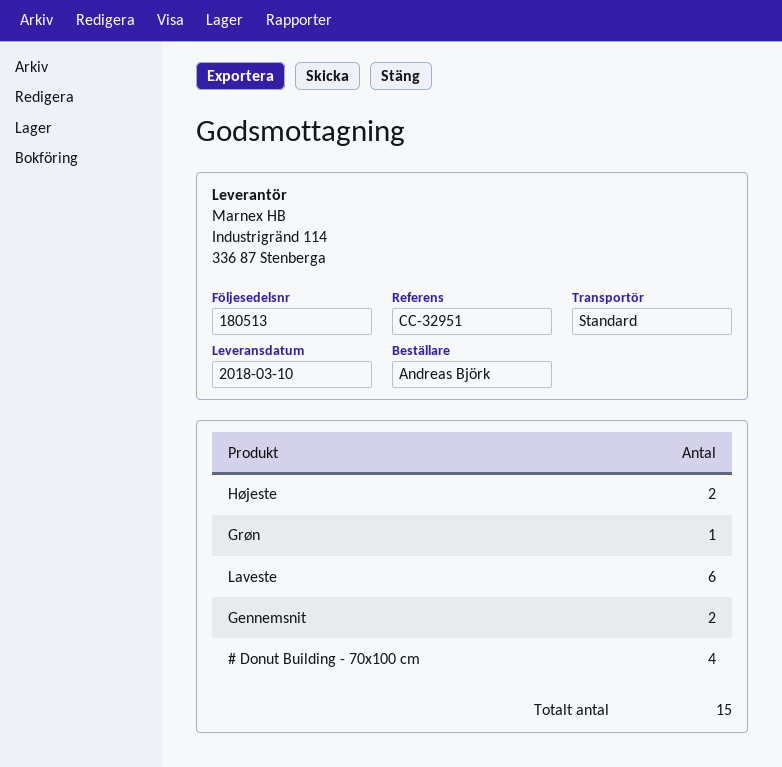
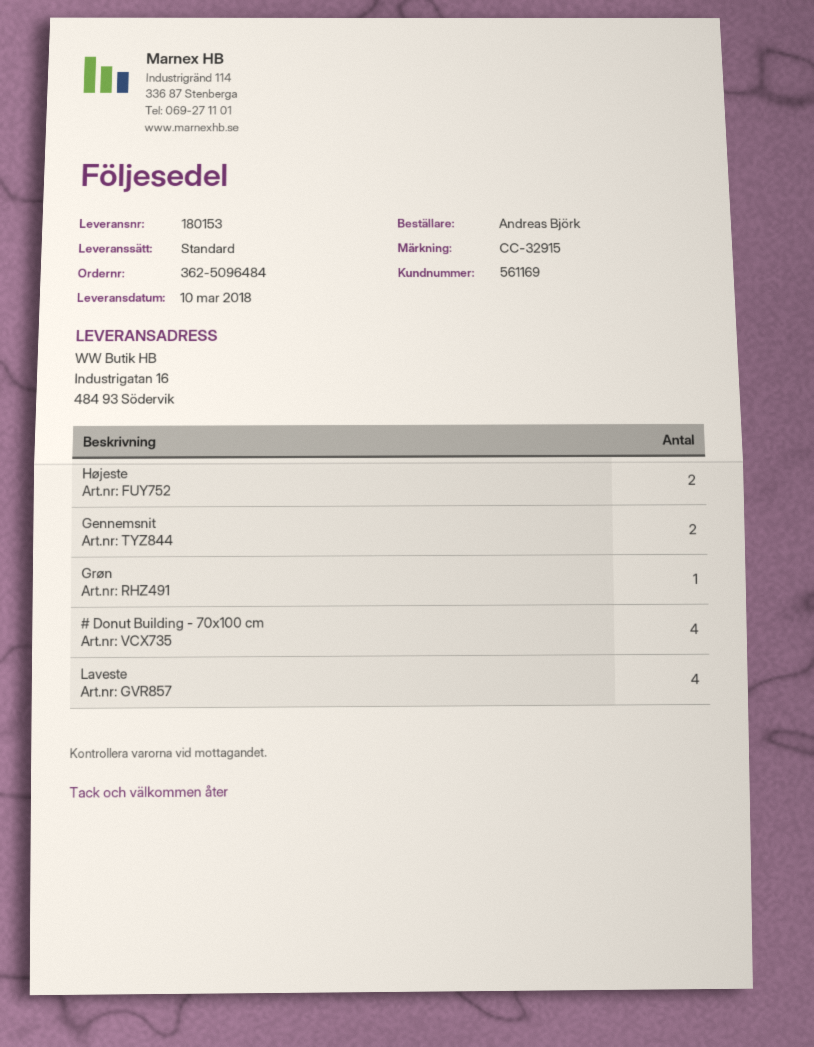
delivery note number: 180513 -> 180153
reference: CC-32951 -> CC-32915
Laveste: 6 -> 4

